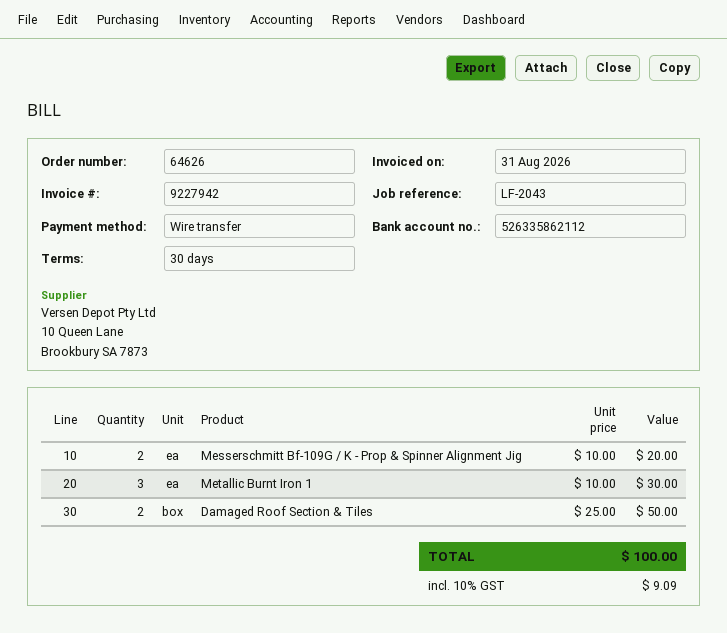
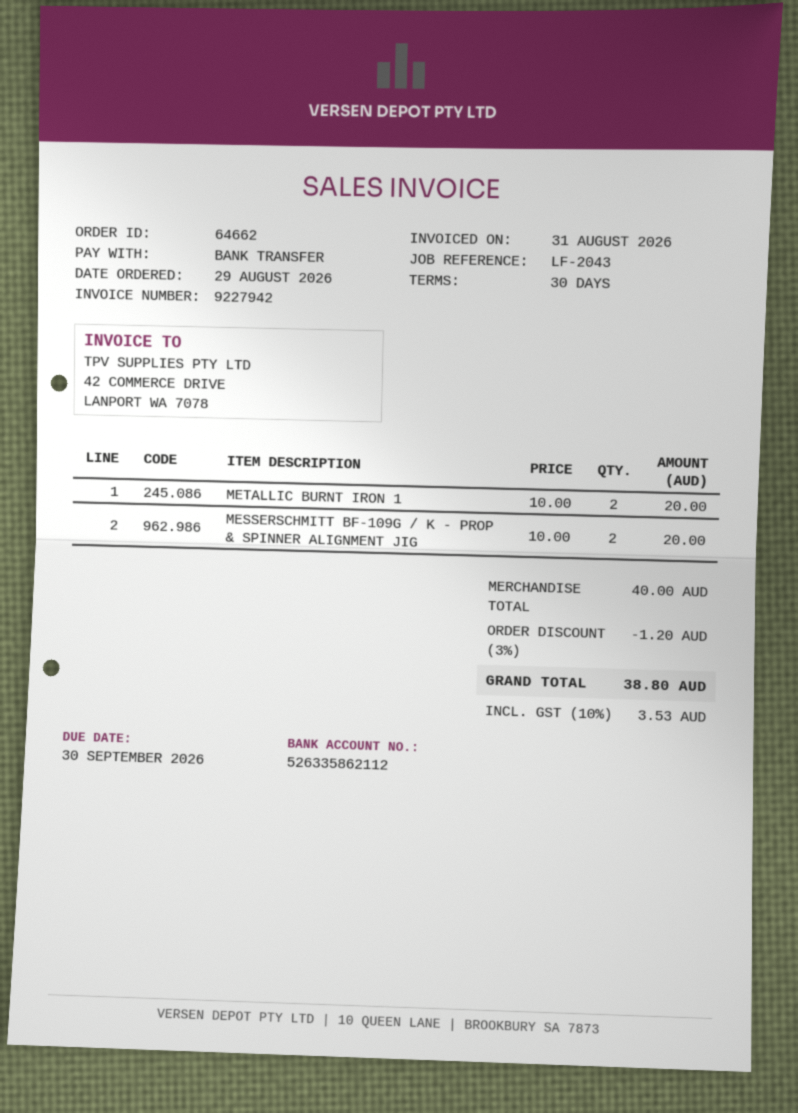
order number: 64626 -> 64662
Metallic Burnt Iron 1: 3 x 10.00 = 30.00 -> 2 x 10.00 = 20.00
Damaged Roof Section & Tiles: 2 x 25.00 = 50.00 -> none
discount: none -> 3% = 1.20
tax: 10% = 9.09 -> 10% = 3.53
total: 100.00 -> 38.80

